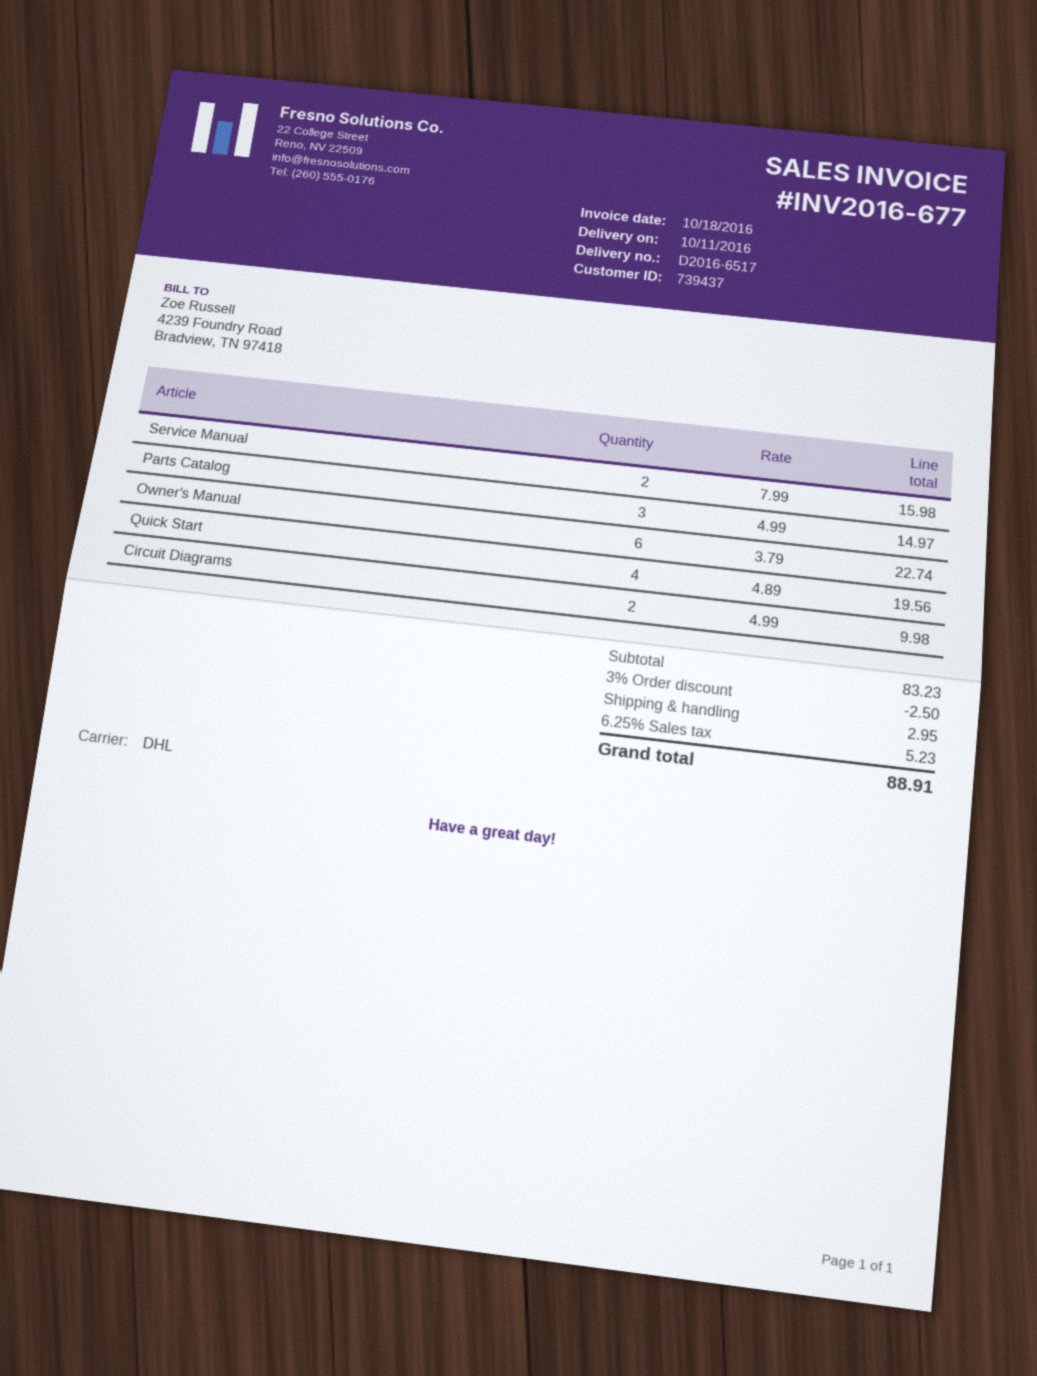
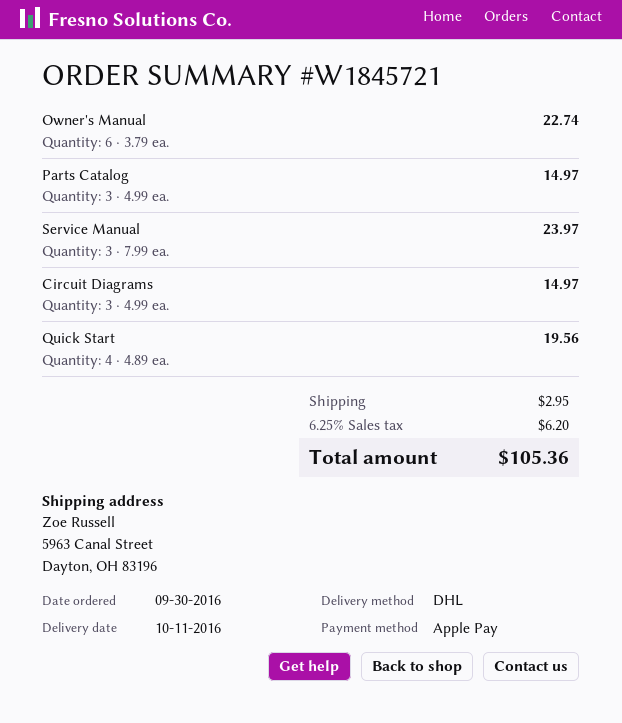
Service Manual: 2 x 7.99 = 15.98 -> 3 x 7.99 = 23.97
Circuit Diagrams: 2 x 4.99 = 9.98 -> 3 x 4.99 = 14.97
discount: 3% = 2.50 -> none
tax: 6.25% = 5.23 -> 6.25% = 6.20
total: 88.91 -> 105.36

